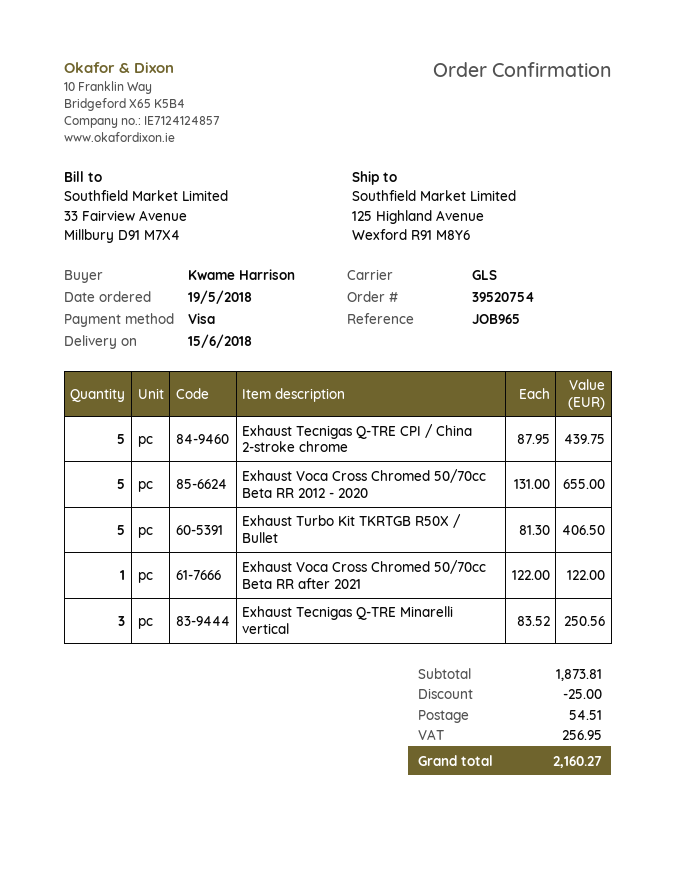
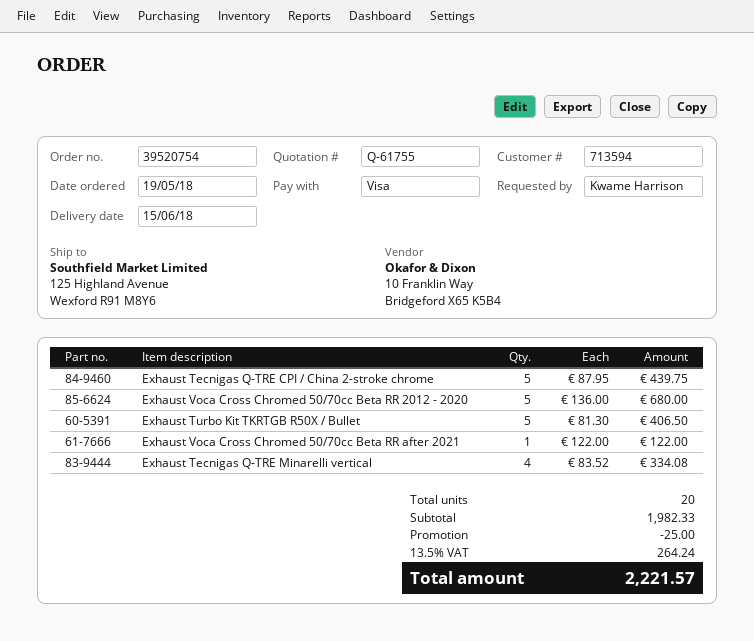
Exhaust Voca Cross Chromed 50/70cc Beta RR 2012 - 2020: 5 x 131.00 = 655.00 -> 5 x 136.00 = 680.00
Exhaust Tecnigas Q-TRE Minarelli vertical: 3 x 83.52 = 250.56 -> 4 x 83.52 = 334.08
subtotal: 1873.81 -> 1982.33
shipping: 54.51 -> none
tax: 256.95 -> 264.24
total: 2160.27 -> 2221.57

